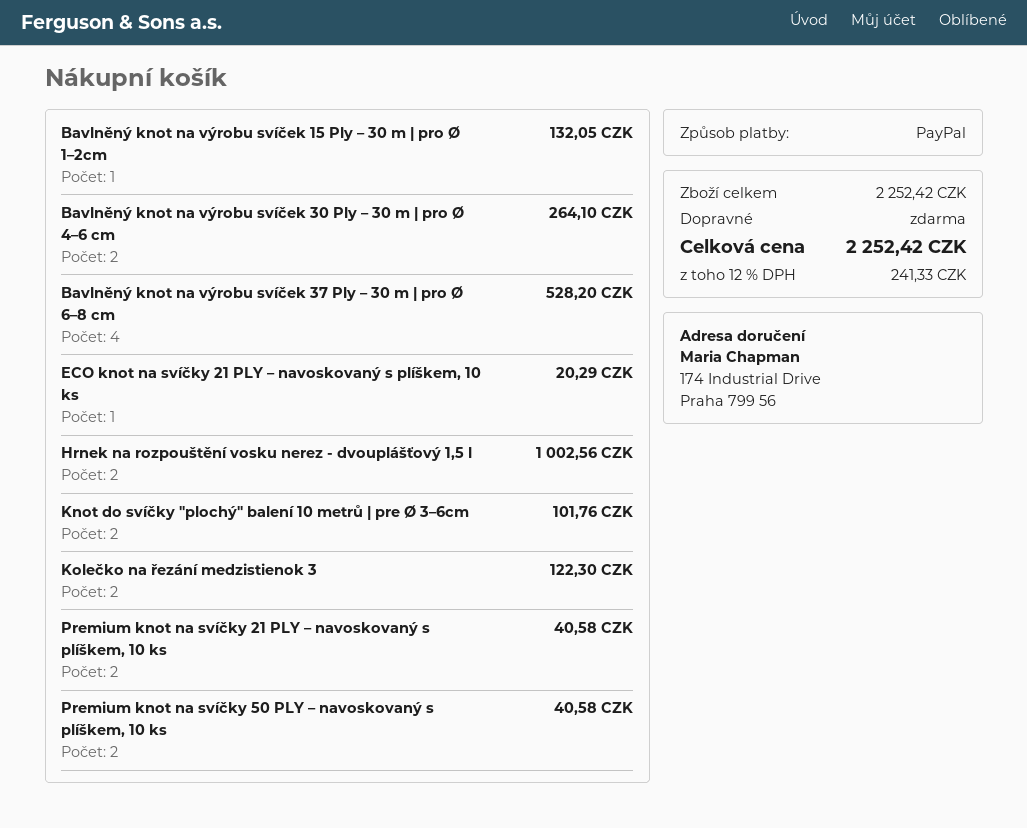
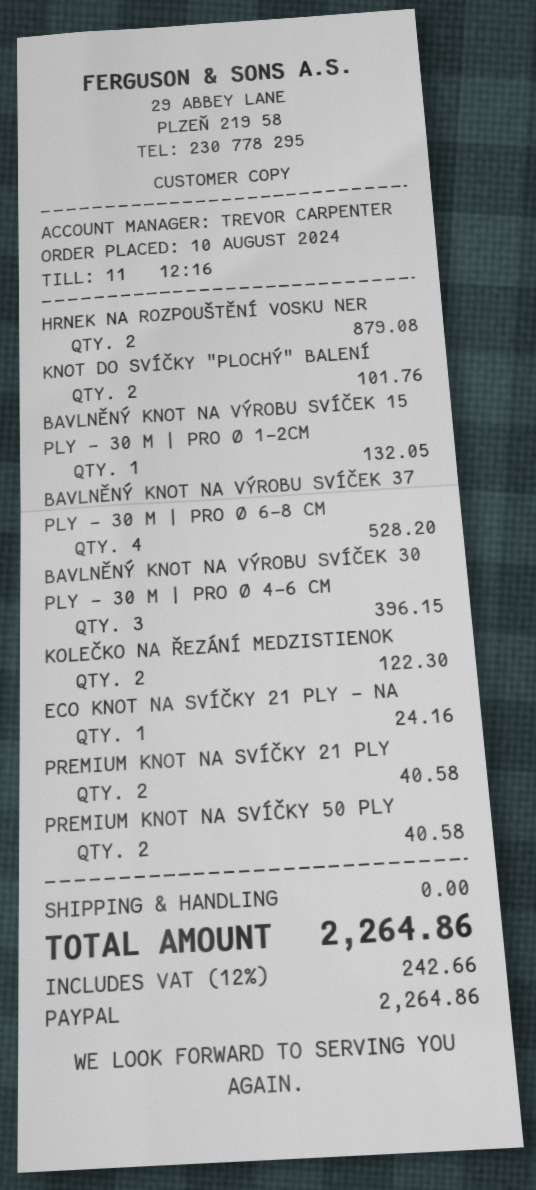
Bavlněný knot na výrobu svíček 30 Ply – 30 m | pro Ø 4–6 cm: 2 for 264.10 -> 3 for 396.15
ECO knot na svíčky 21 PLY – navoskovaný s plíškem, 10 ks: 1 for 20.29 -> 1 for 24.16
Hrnek na rozpouštění vosku nerez - dvouplášťový 1,5 l: 2 for 1002.56 -> 2 for 879.08
tax: 12% = 241.33 -> 12% = 242.66
total: 2252.42 -> 2264.86

